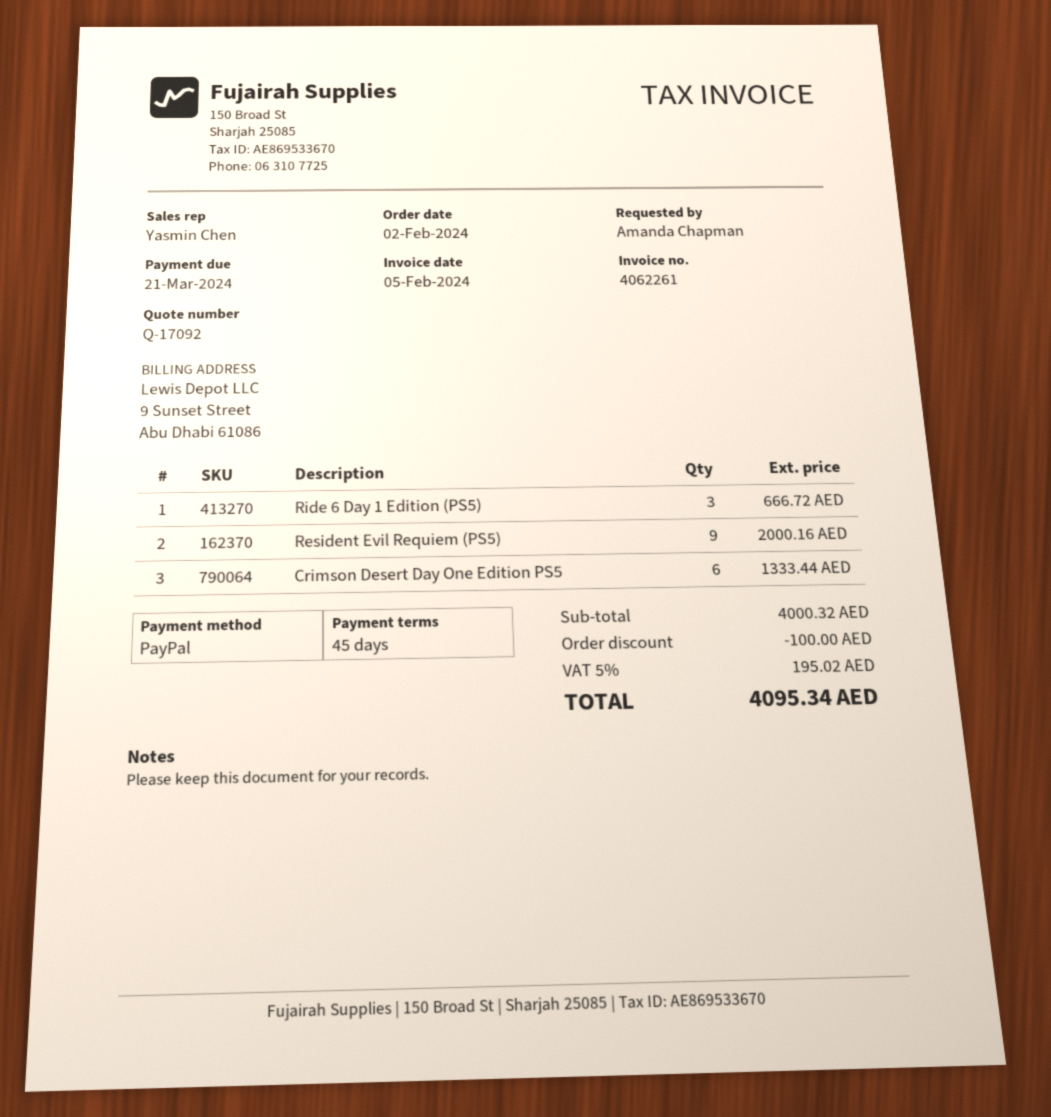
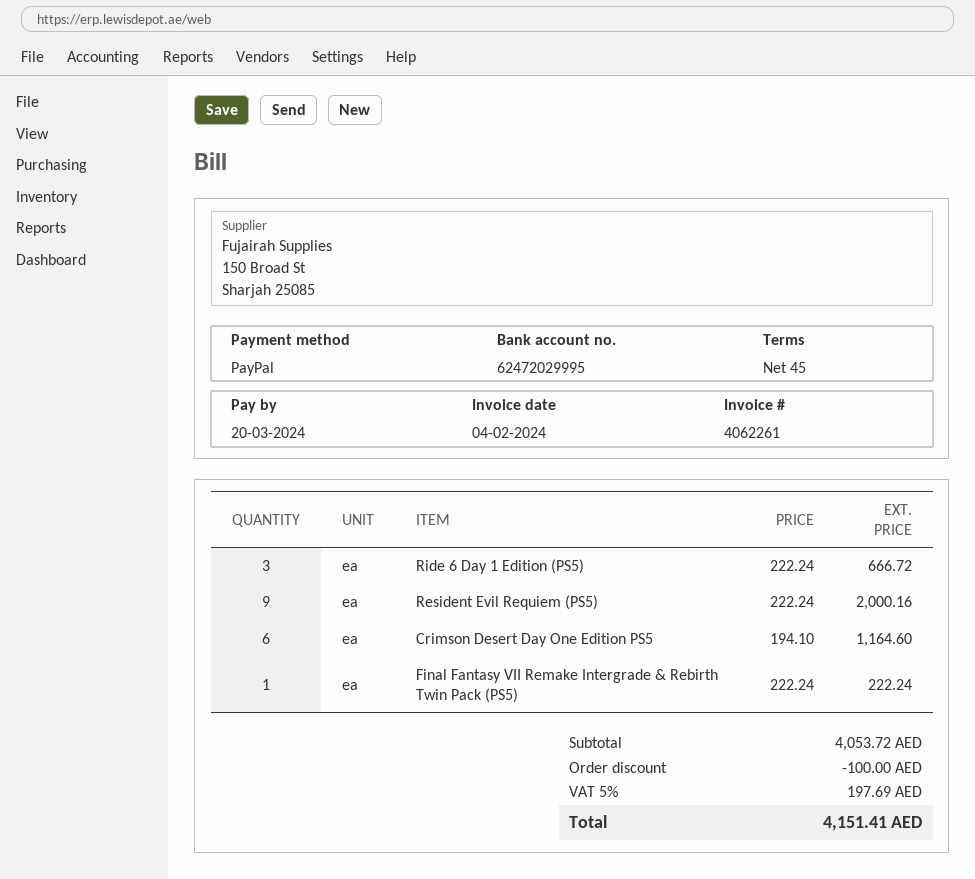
invoice date: 2024-02-05 -> 2024-02-04
due date: 2024-03-21 -> 2024-03-20
Crimson Desert Day One Edition PS5: 6 for 1333.44 -> 6 for 1164.60
Final Fantasy VII Remake Intergrade & Rebirth Twin Pack (PS5): none -> 1 for 222.24
subtotal: 4000.32 -> 4053.72
tax: 5% = 195.02 -> 5% = 197.69
total: 4095.34 -> 4151.41

